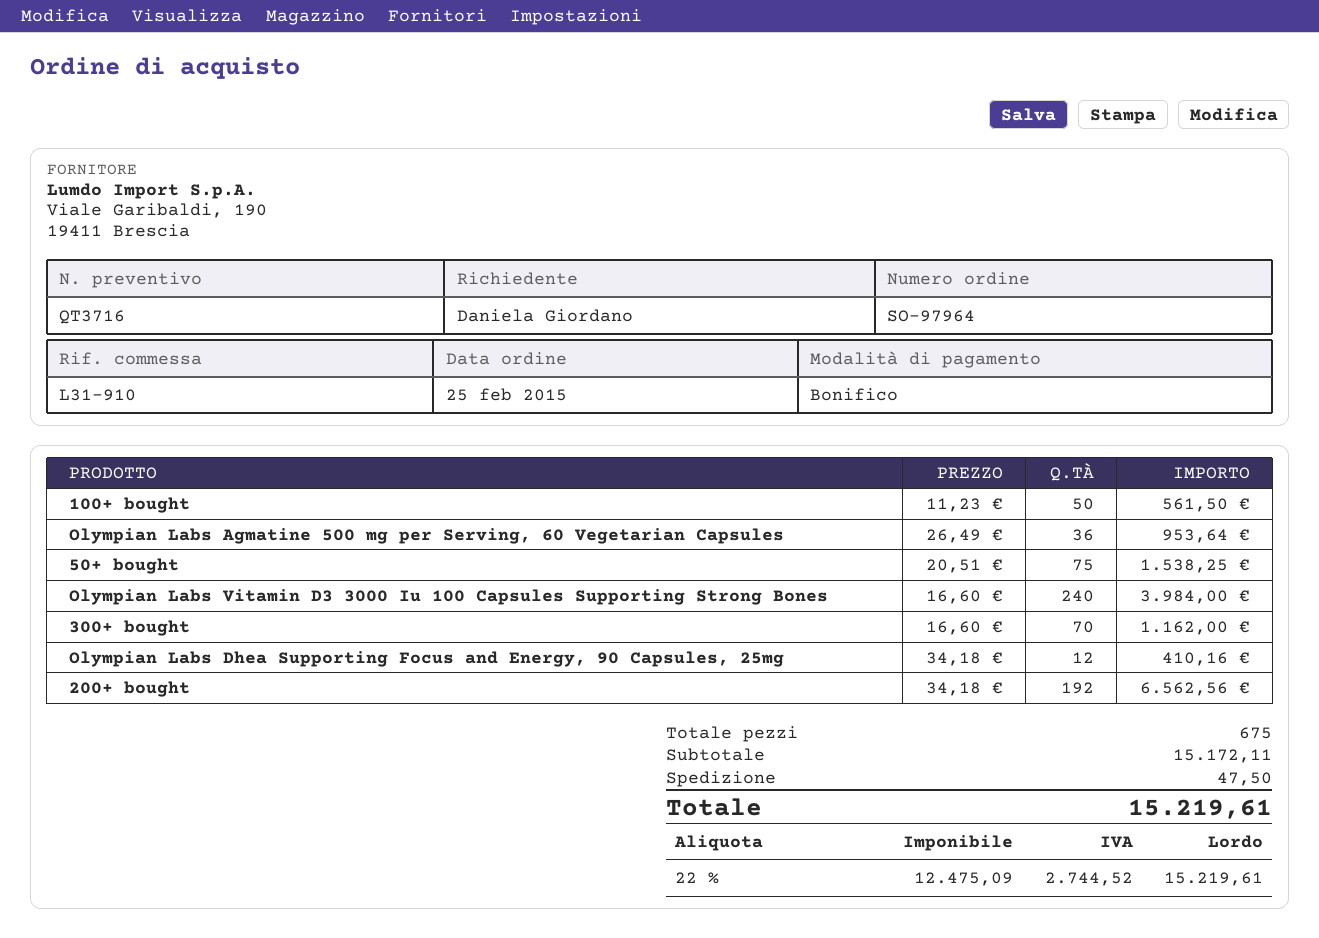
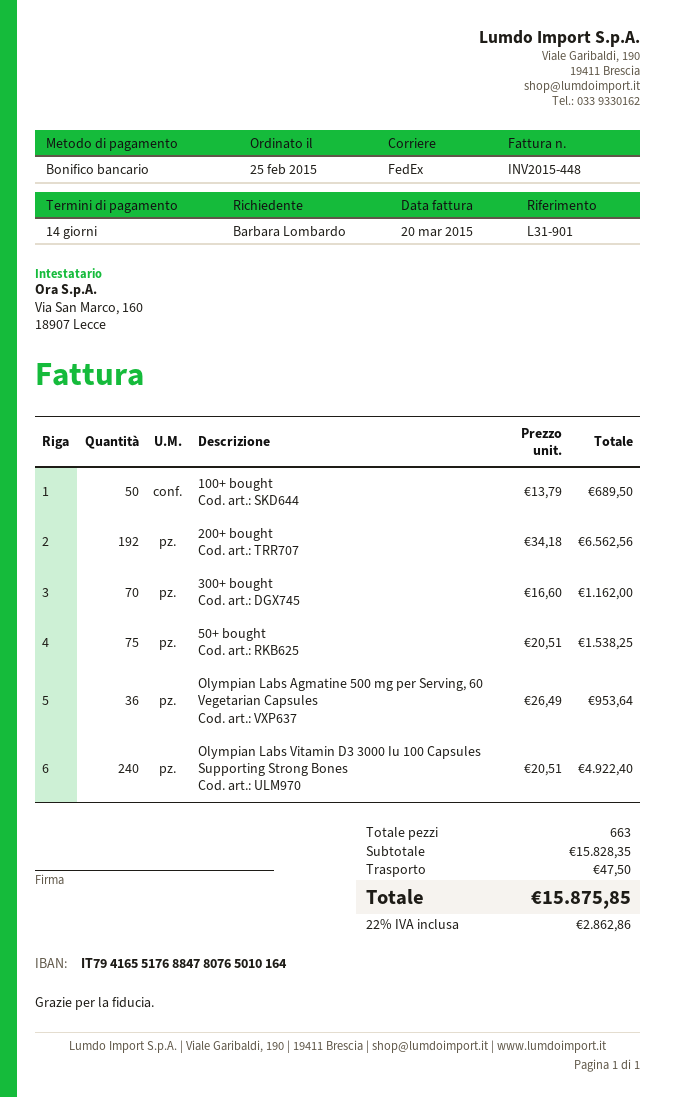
reference: L31-910 -> L31-901
ordered by: Daniela Giordano -> Barbara Lombardo
100+ bought: 50 x 11.23 = 561.50 -> 50 x 13.79 = 689.50
Olympian Labs Vitamin D3 3000 Iu 100 Capsules Supporting Strong Bones: 240 x 16.60 = 3984.00 -> 240 x 20.51 = 4922.40
Olympian Labs Dhea Supporting Focus and Energy, 90 Capsules, 25mg: 12 x 34.18 = 410.16 -> none
total quantity: 675 -> 663
subtotal: 15172.11 -> 15828.35
tax: 22% = 2744.52 -> 22% = 2862.86
total: 15219.61 -> 15875.85

